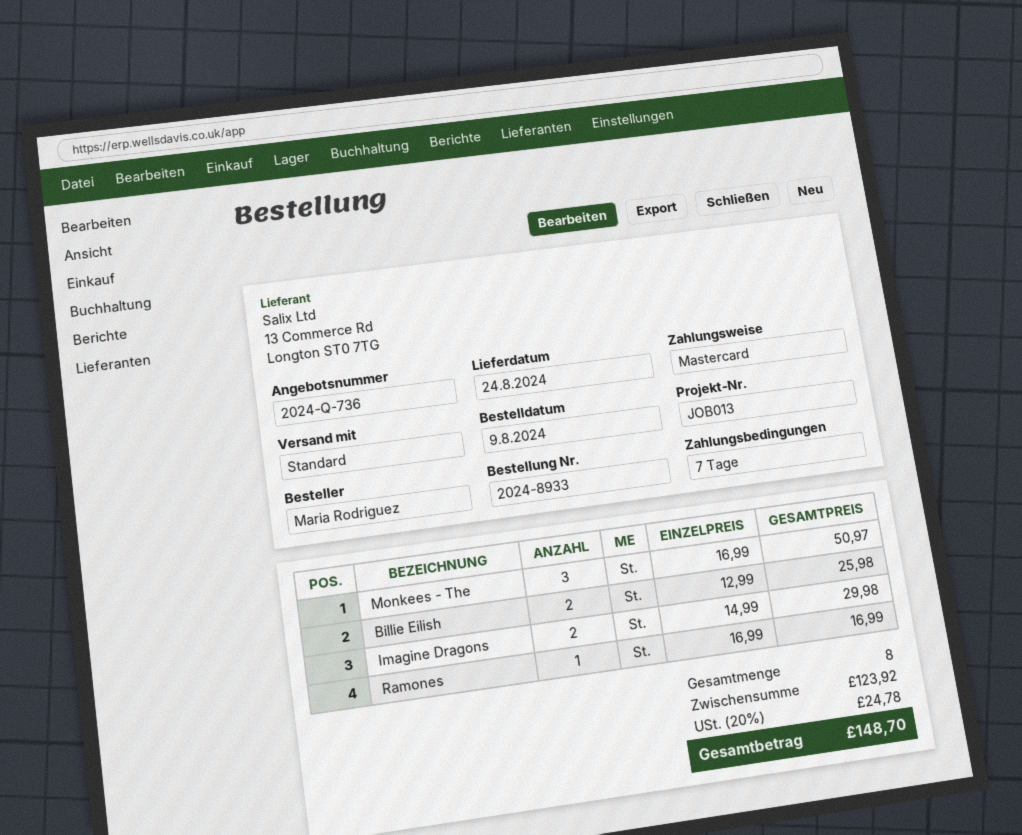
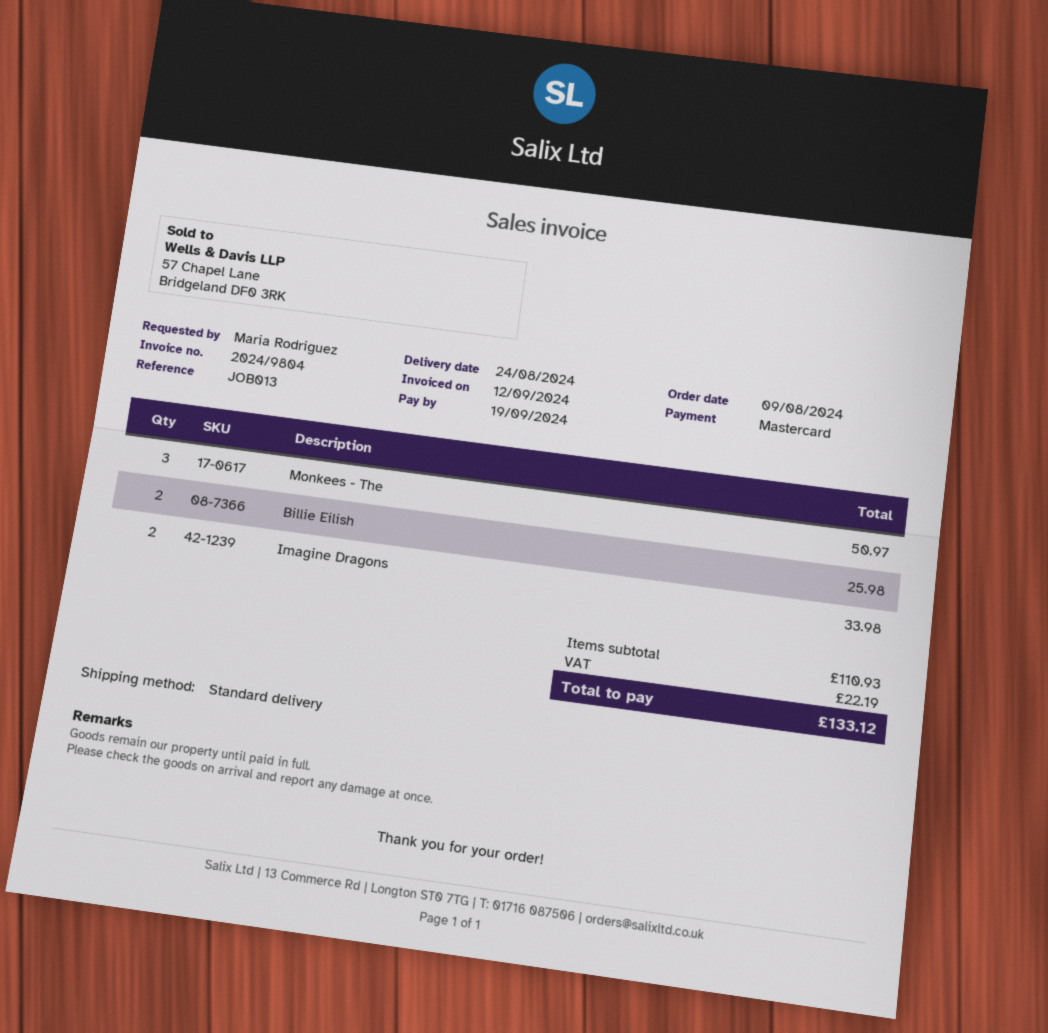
Imagine Dragons: 2 for 29.98 -> 2 for 33.98
Ramones: 1 for 16.99 -> none
subtotal: 123.92 -> 110.93
tax: 24.78 -> 22.19
total: 148.70 -> 133.12

